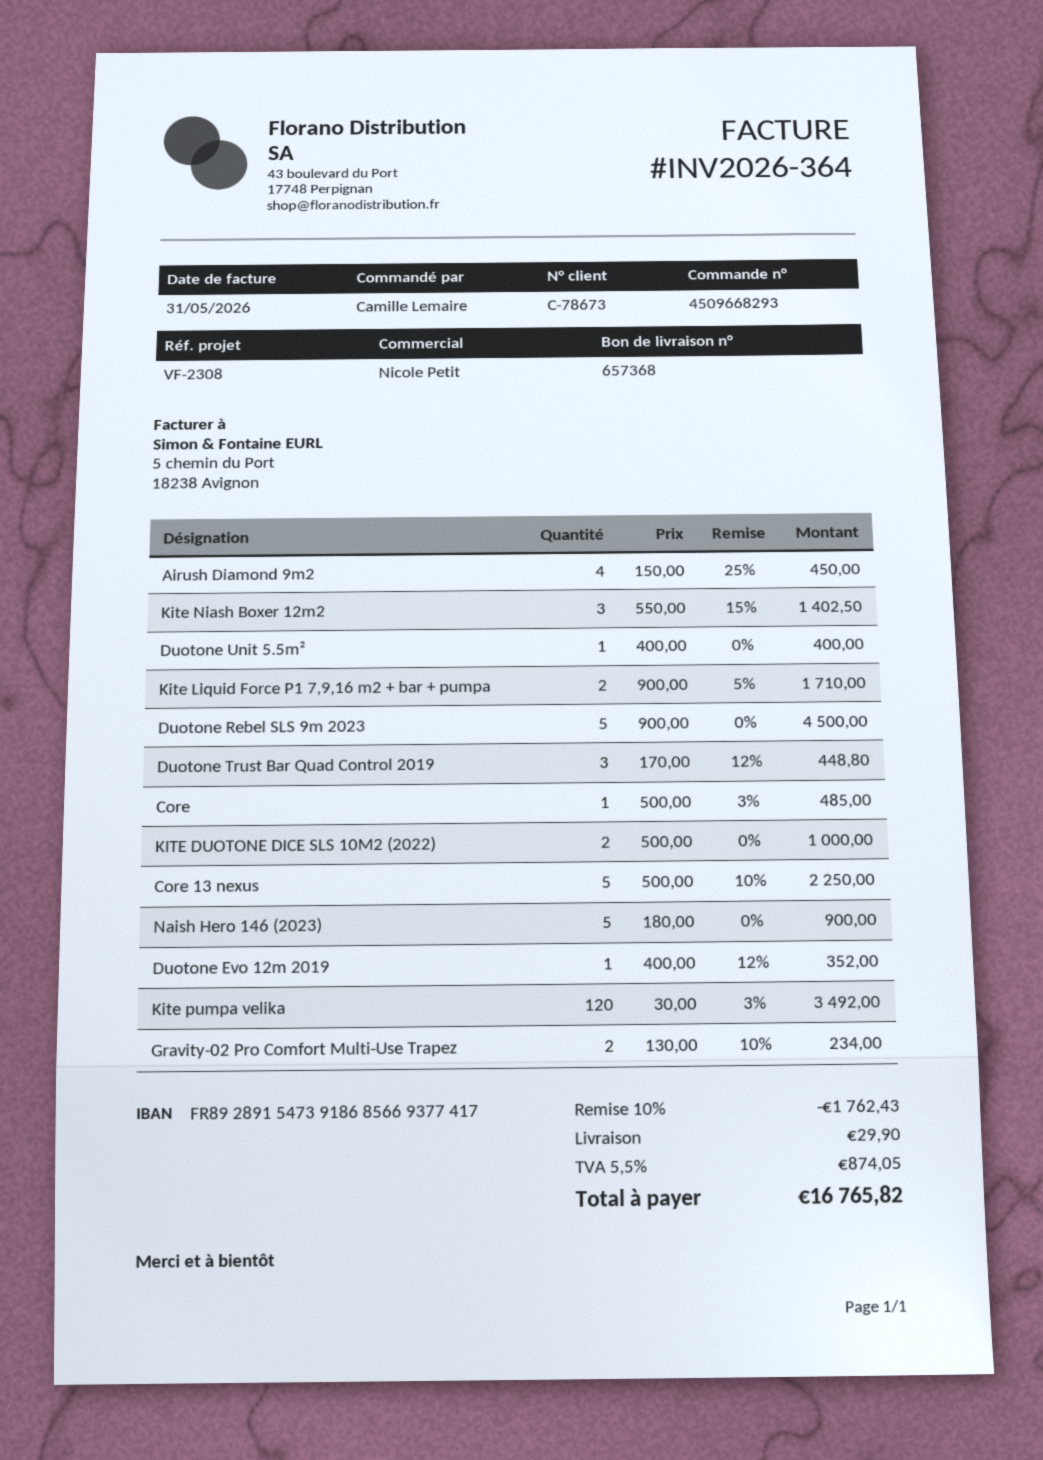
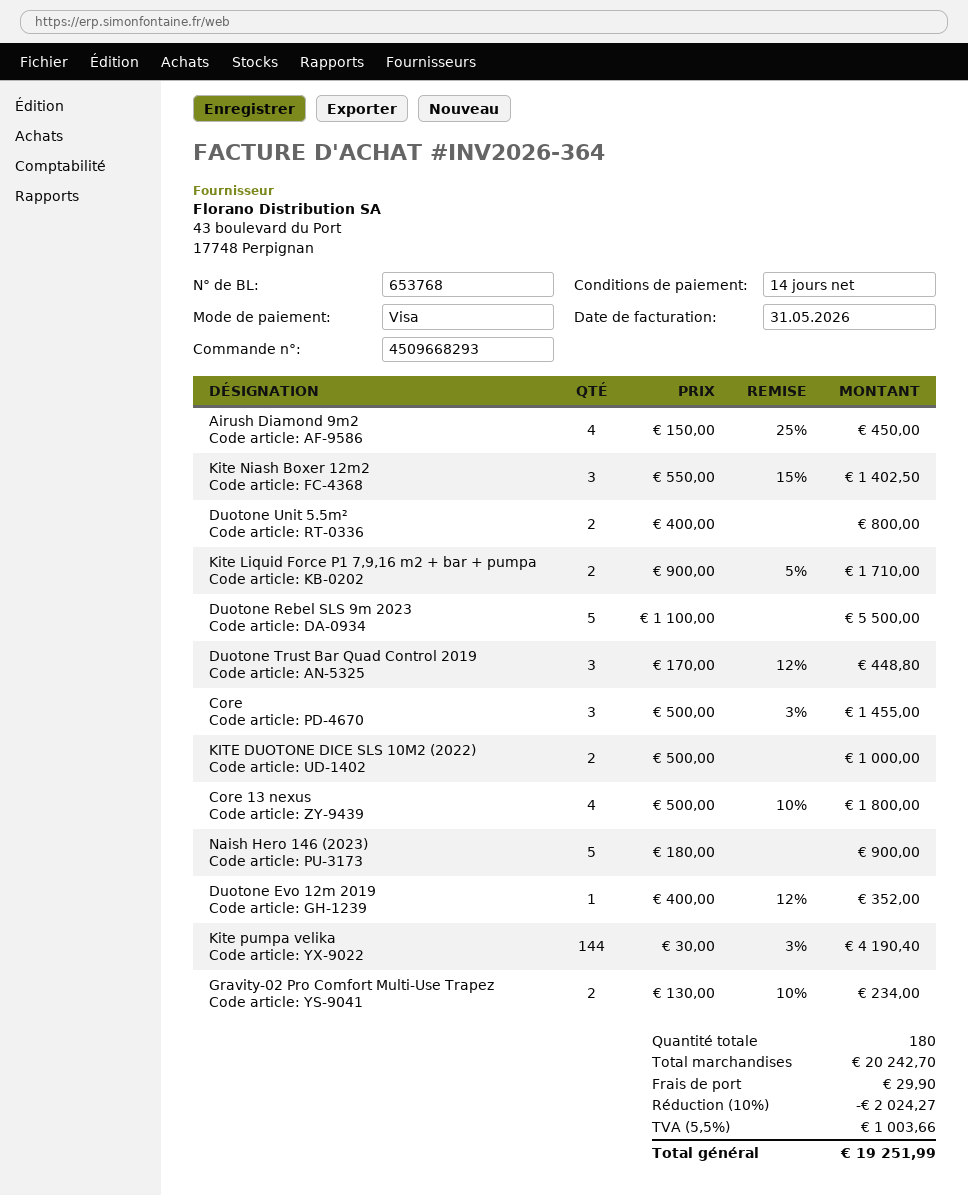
delivery note number: 657368 -> 653768
Duotone Unit 5.5m²: 1 x 400.00 = 400.00 -> 2 x 400.00 = 800.00
Duotone Rebel SLS 9m 2023: 5 x 900.00 = 4500.00 -> 5 x 1100.00 = 5500.00
Core: 1 x 500.00 - 3% = 485.00 -> 3 x 500.00 - 3% = 1455.00
Core 13 nexus: 5 x 500.00 - 10% = 2250.00 -> 4 x 500.00 - 10% = 1800.00
Kite pumpa velika: 120 x 30.00 - 3% = 3492.00 -> 144 x 30.00 - 3% = 4190.40
discount: 10% = 1762.43 -> 10% = 2024.27
tax: 5.5% = 874.05 -> 5.5% = 1003.66
total: 16765.82 -> 19251.99

